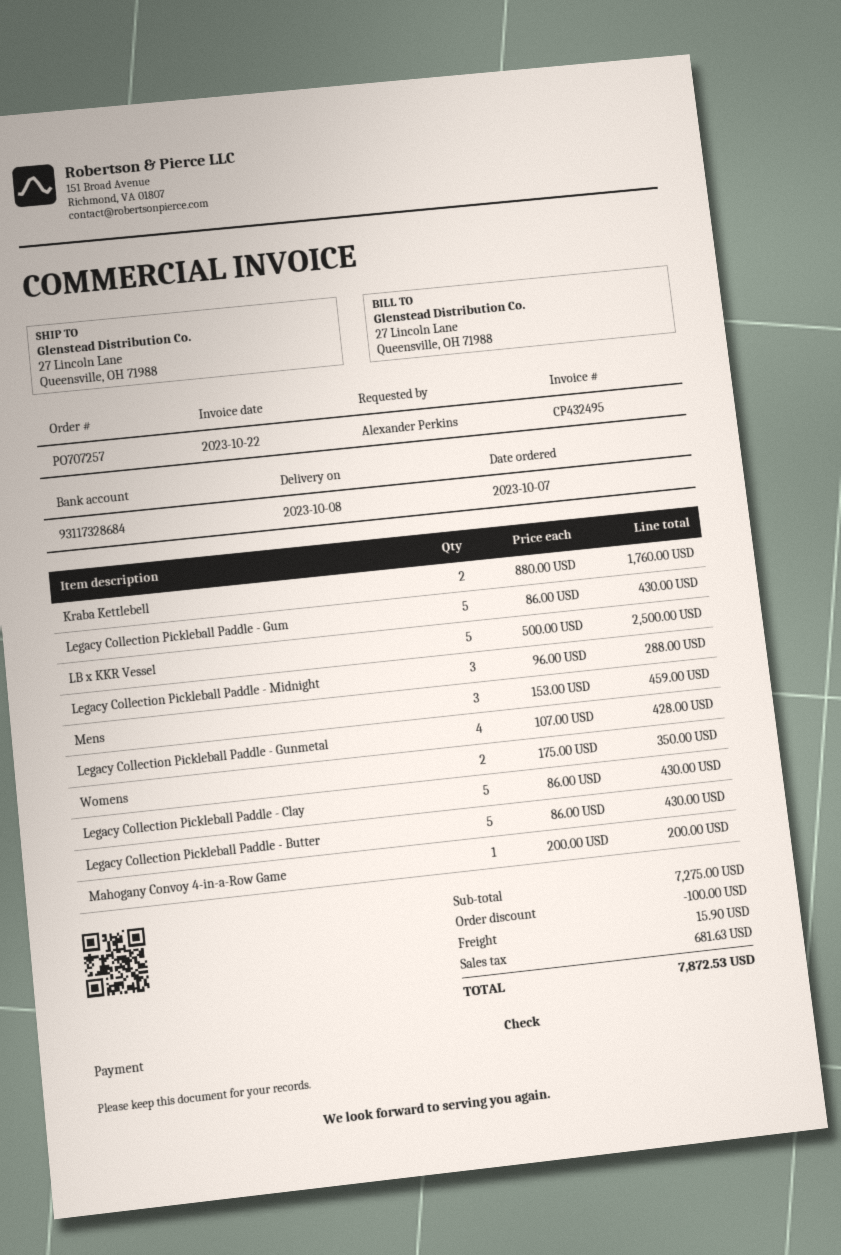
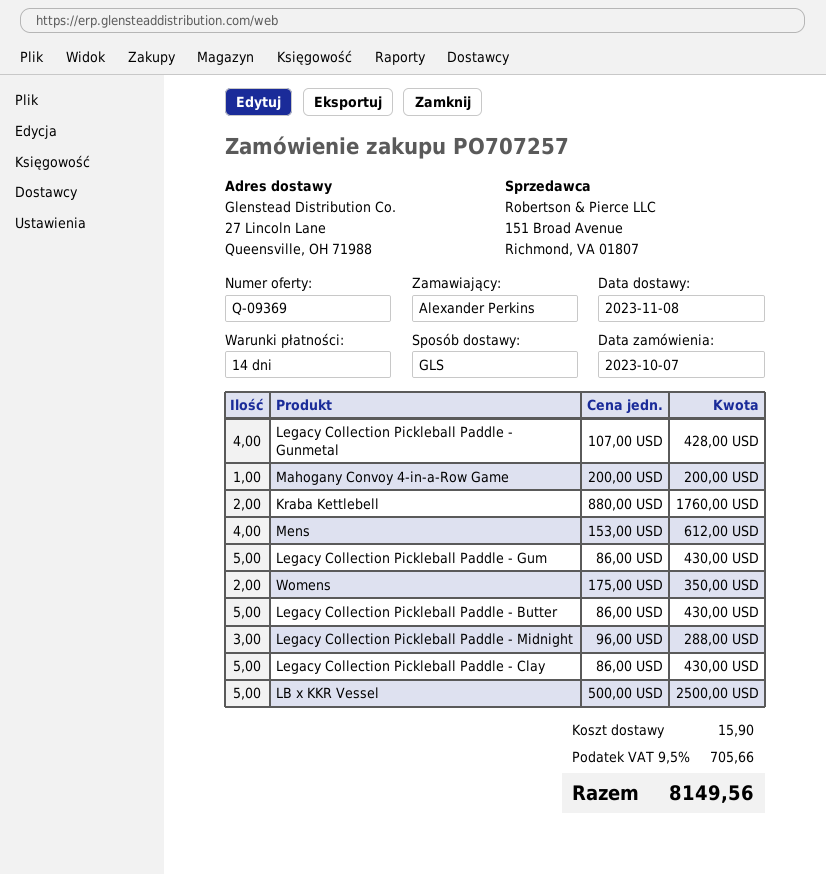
delivery date: 2023-10-08 -> 2023-11-08
Mens: 3 x 153.00 = 459.00 -> 4 x 153.00 = 612.00
discount: 100.00 -> none
tax: 681.63 -> 705.66
total: 7872.53 -> 8149.56

